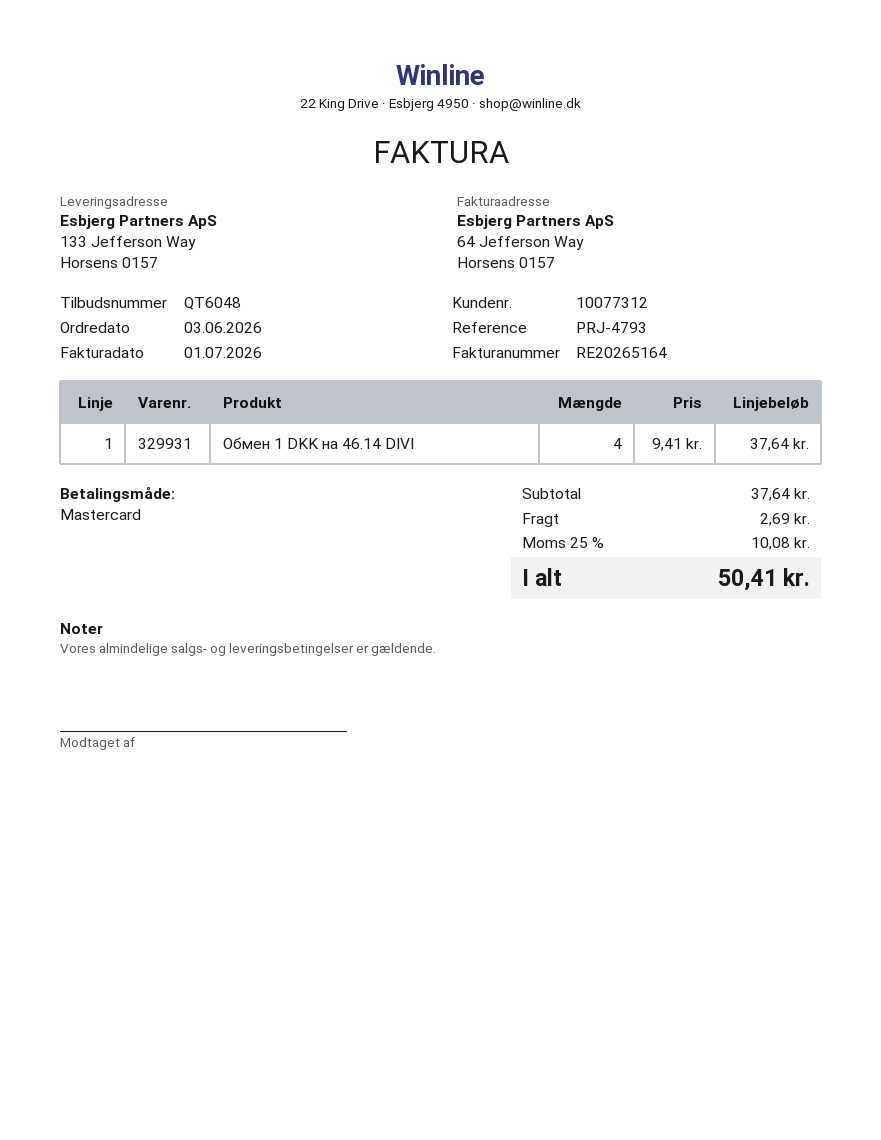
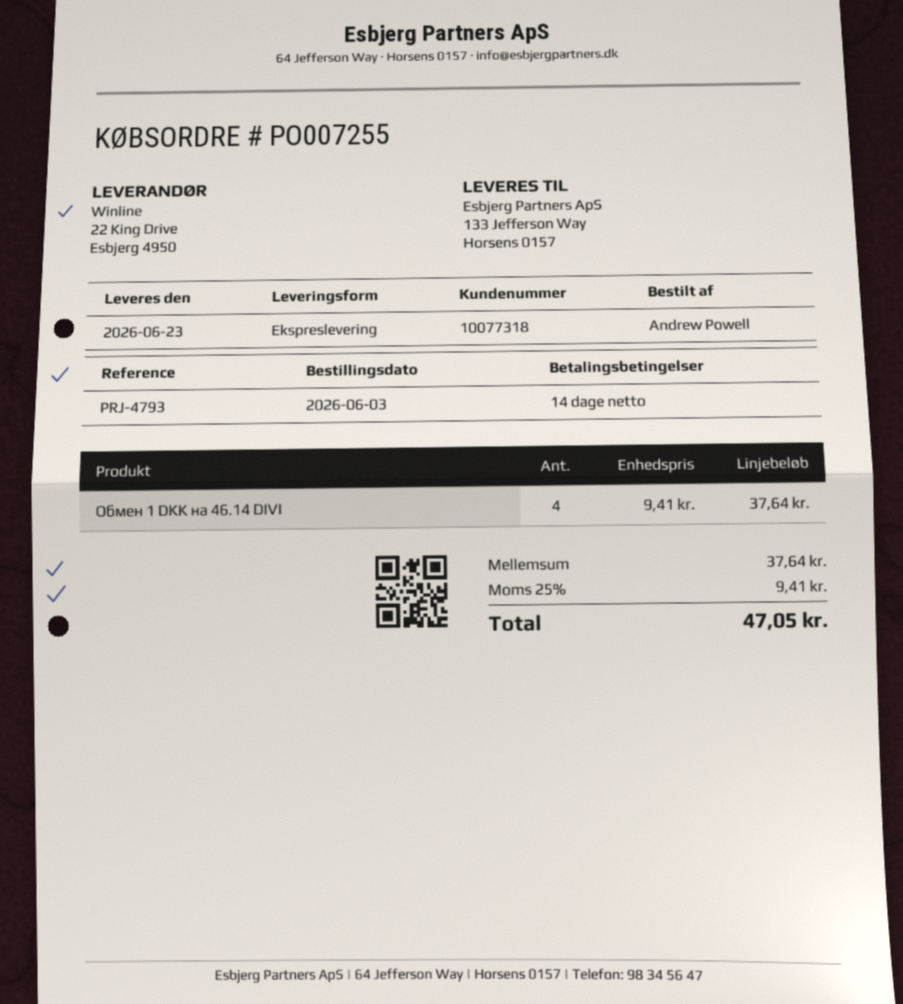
customer number: 10077312 -> 10077318
shipping: 2.69 -> none
tax: 25% = 10.08 -> 25% = 9.41
total: 50.41 -> 47.05

